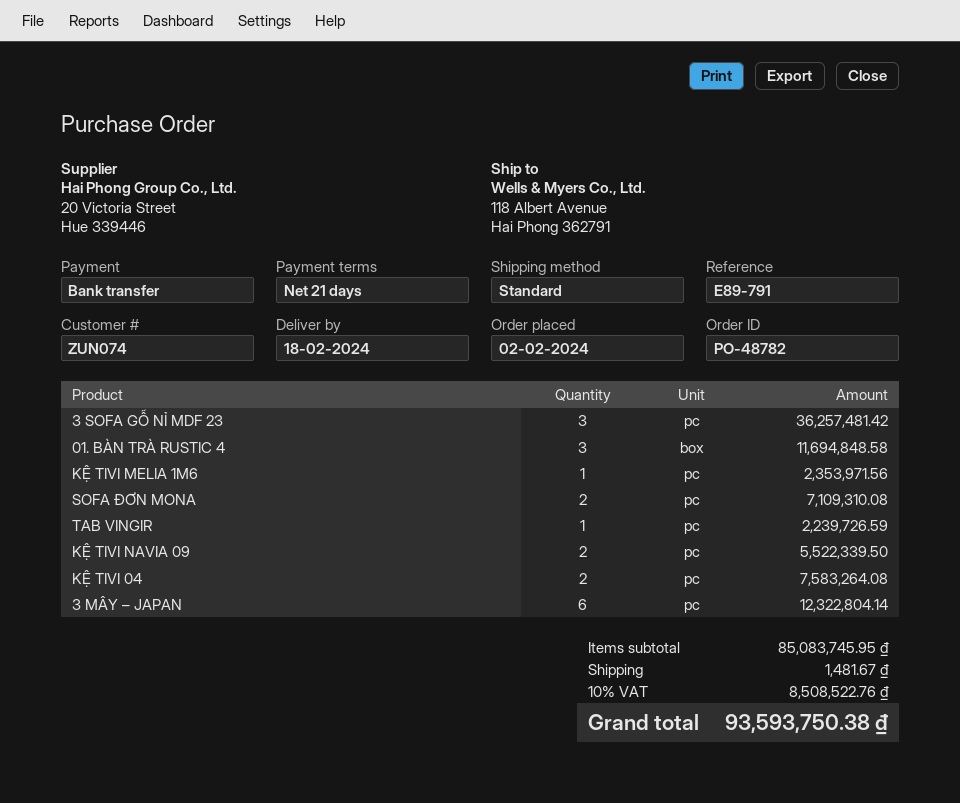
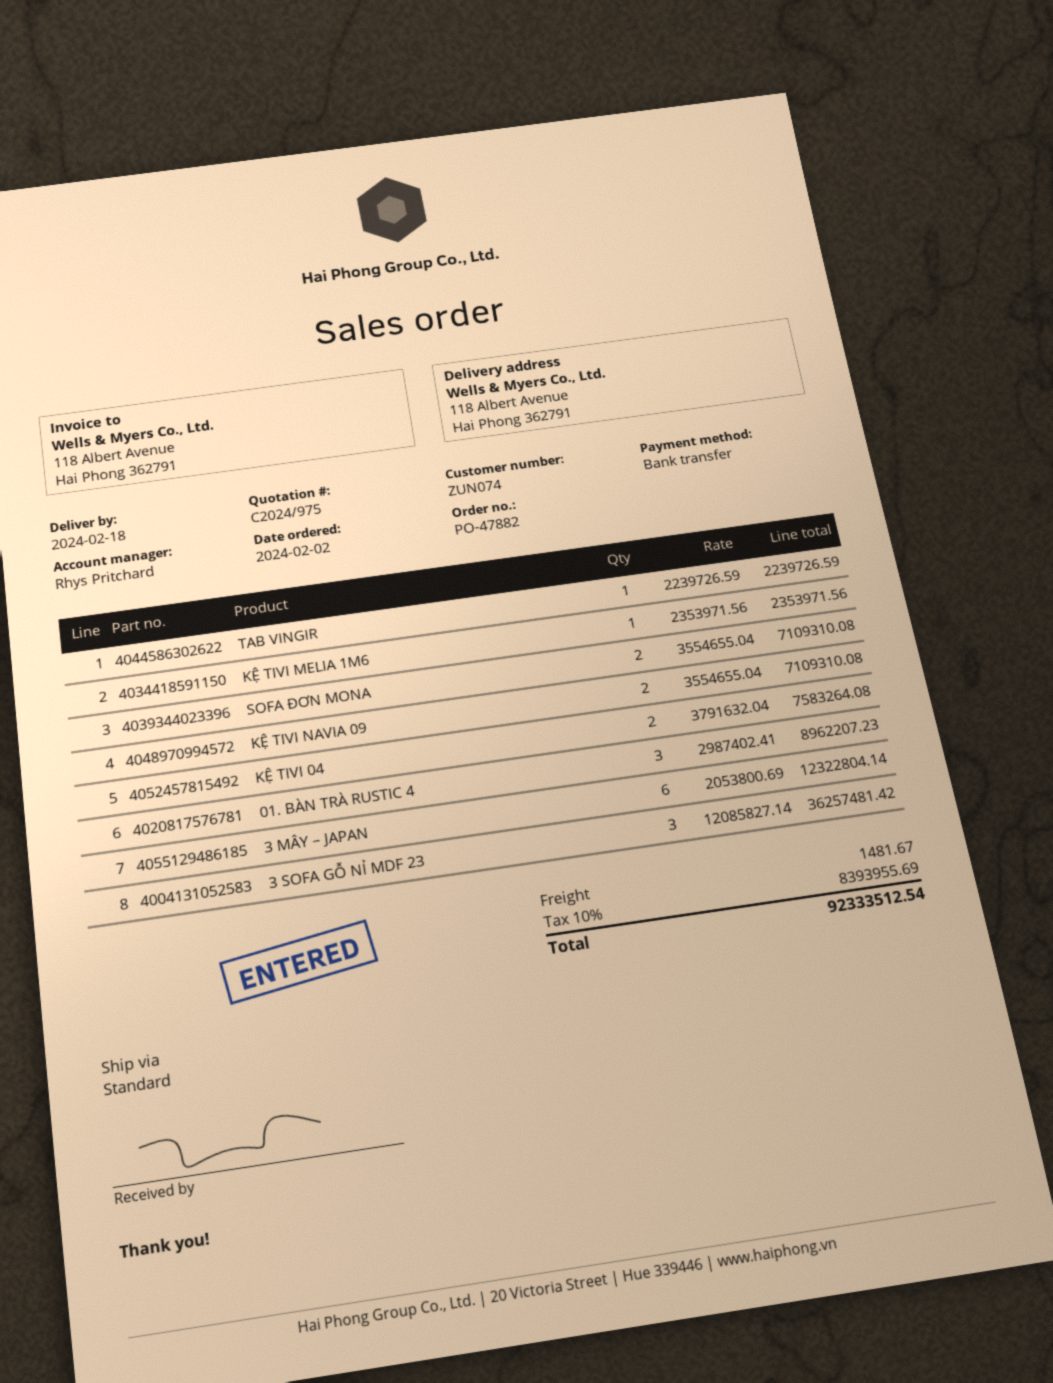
order number: PO-48782 -> PO-47882
01. BÀN TRÀ RUSTIC 4: 3 for 11694848.58 -> 3 for 8962207.23
KỆ TIVI NAVIA 09: 2 for 5522339.50 -> 2 for 7109310.08
tax: 10% = 8508522.76 -> 10% = 8393955.69
total: 93593750.38 -> 92333512.54

